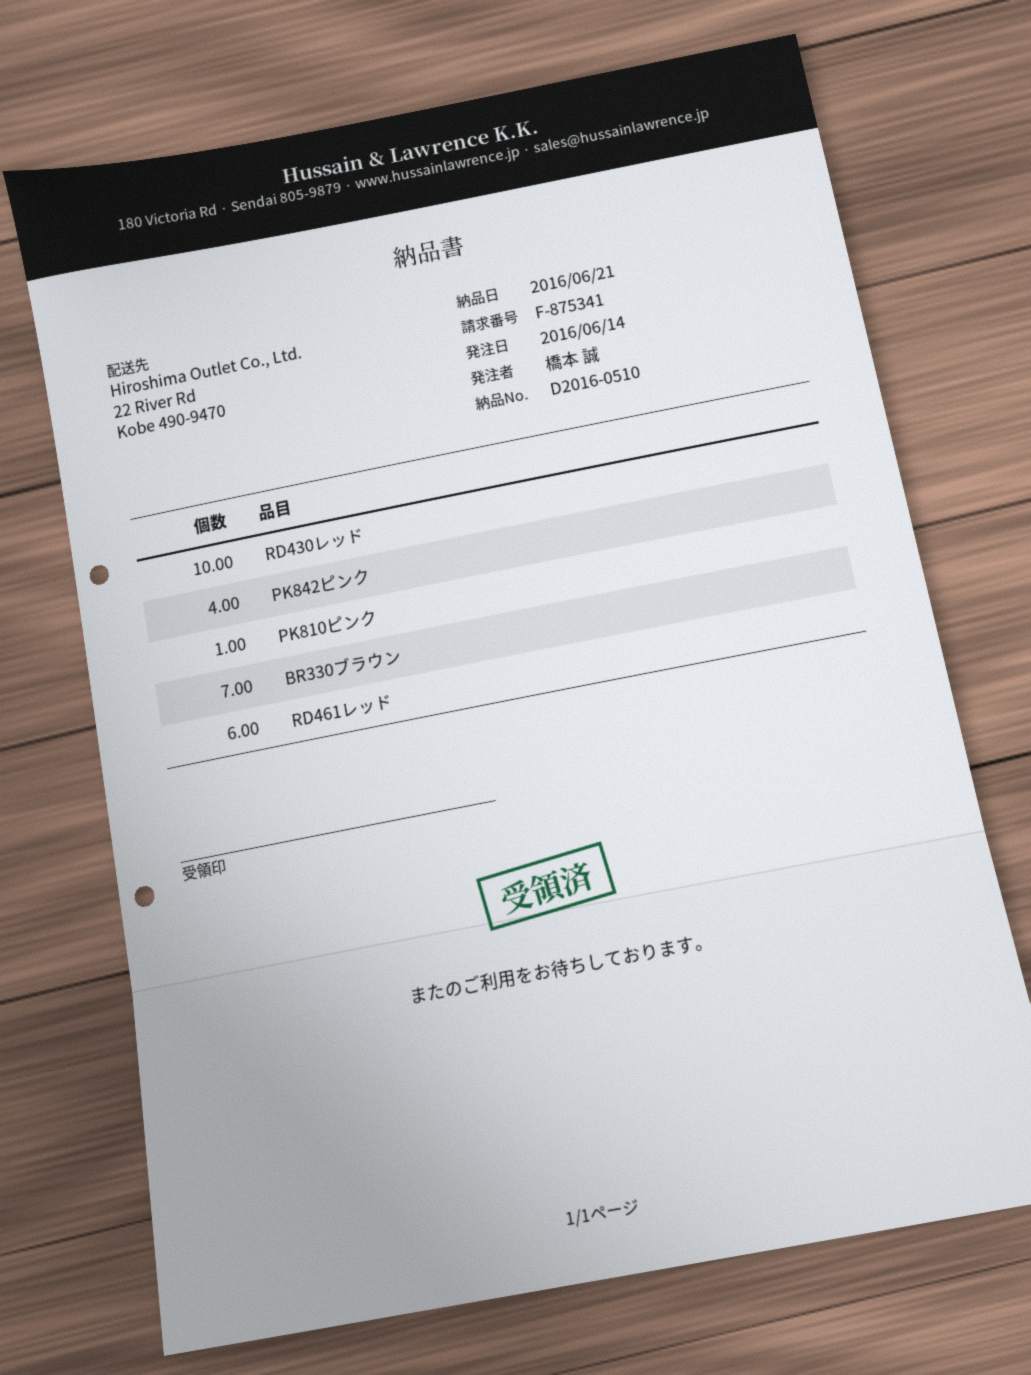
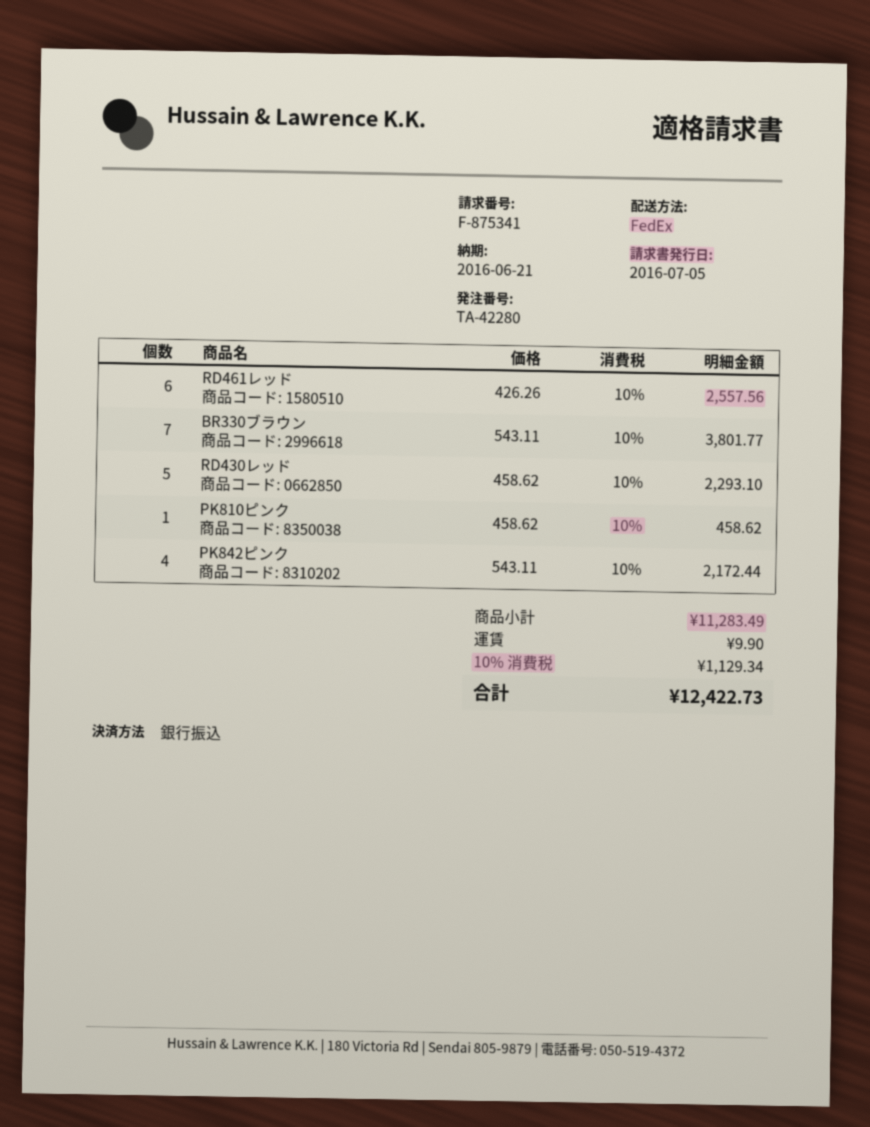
RD430レッド: 10 -> 5

